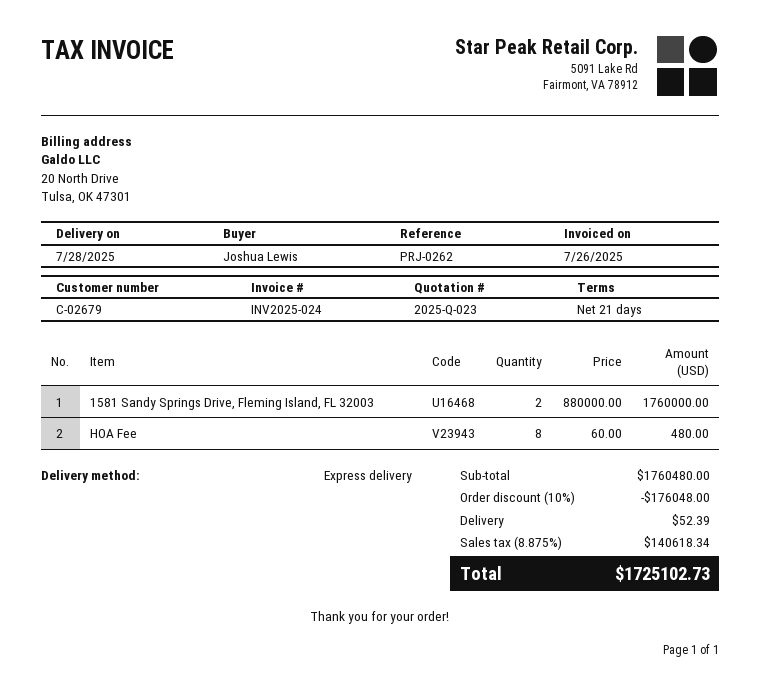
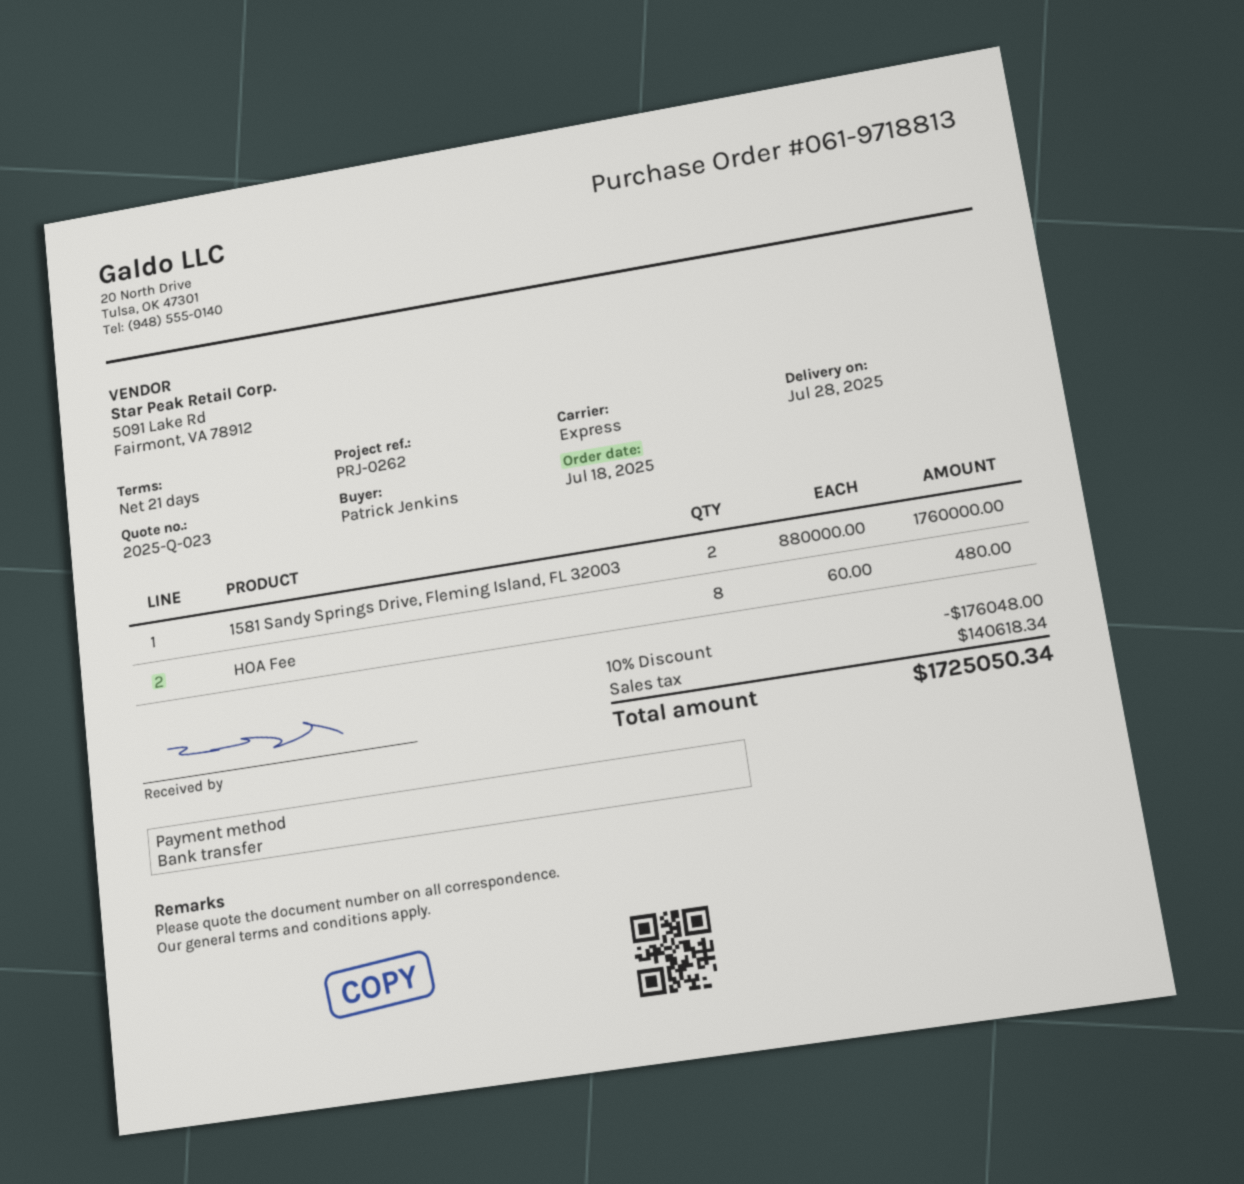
ordered by: Joshua Lewis -> Patrick Jenkins
shipping: 52.39 -> none
total: 1725102.73 -> 1725050.34

